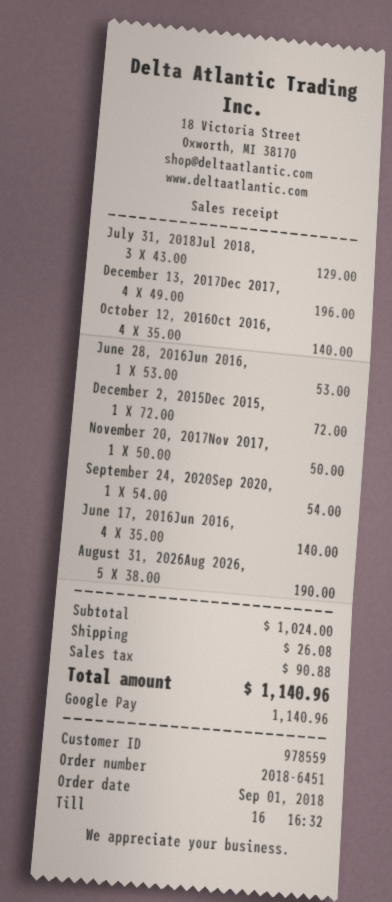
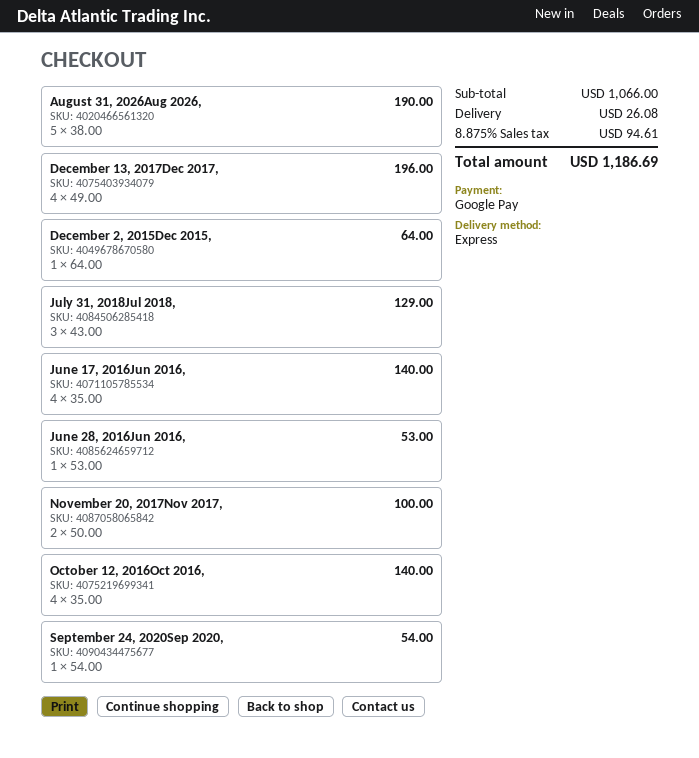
December 2, 2015Dec 2015,: 1 x 72.00 = 72.00 -> 1 x 64.00 = 64.00
November 20, 2017Nov 2017,: 1 x 50.00 = 50.00 -> 2 x 50.00 = 100.00
subtotal: 1024.00 -> 1066.00
tax: 90.88 -> 94.61
total: 1140.96 -> 1186.69

